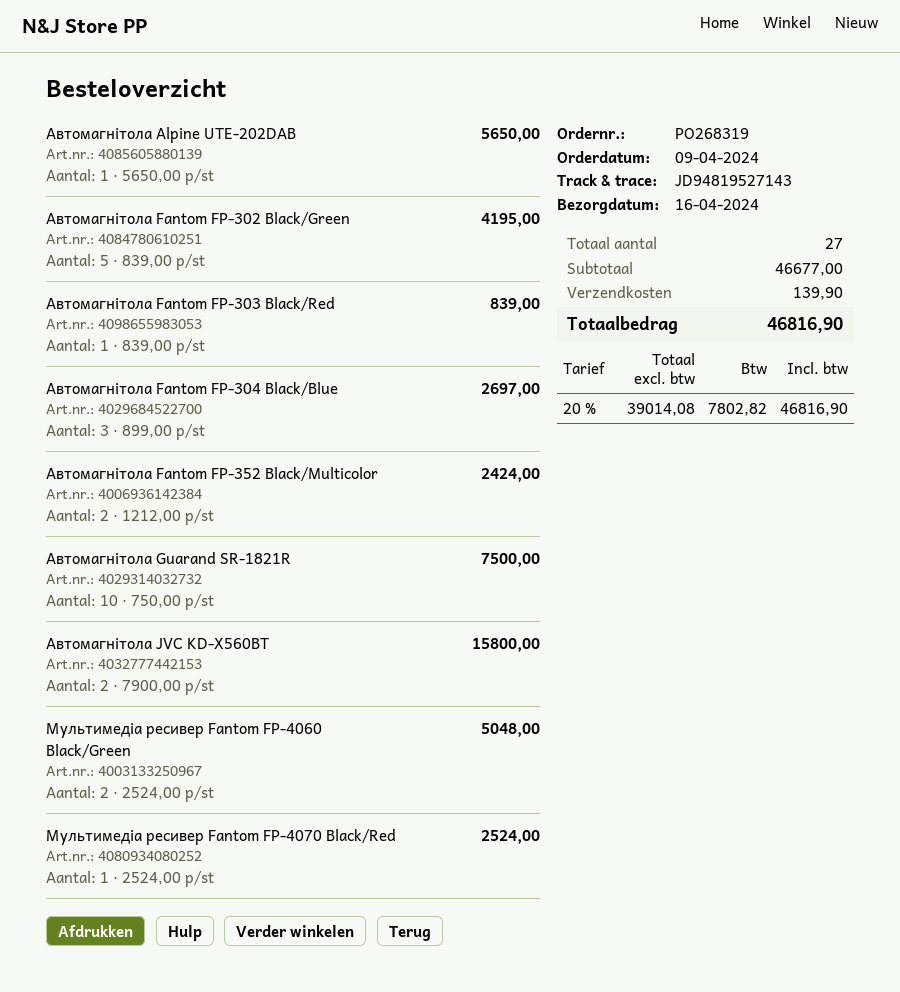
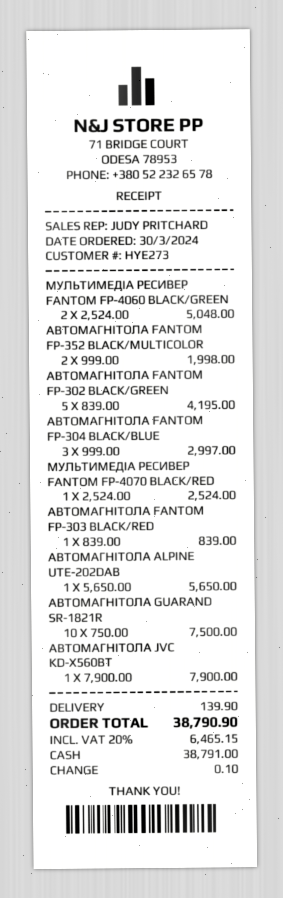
order date: 2024-04-09 -> 2024-03-30
Автомагнітола Fantom FP-304 Black/Blue: 3 x 899.00 = 2697.00 -> 3 x 999.00 = 2997.00
Автомагнітола Fantom FP-352 Black/Multicolor: 2 x 1212.00 = 2424.00 -> 2 x 999.00 = 1998.00
Автомагнітола JVC KD-X560BT: 2 x 7900.00 = 15800.00 -> 1 x 7900.00 = 7900.00
tax: 20% = 7802.82 -> 20% = 6465.15
total: 46816.90 -> 38790.90

